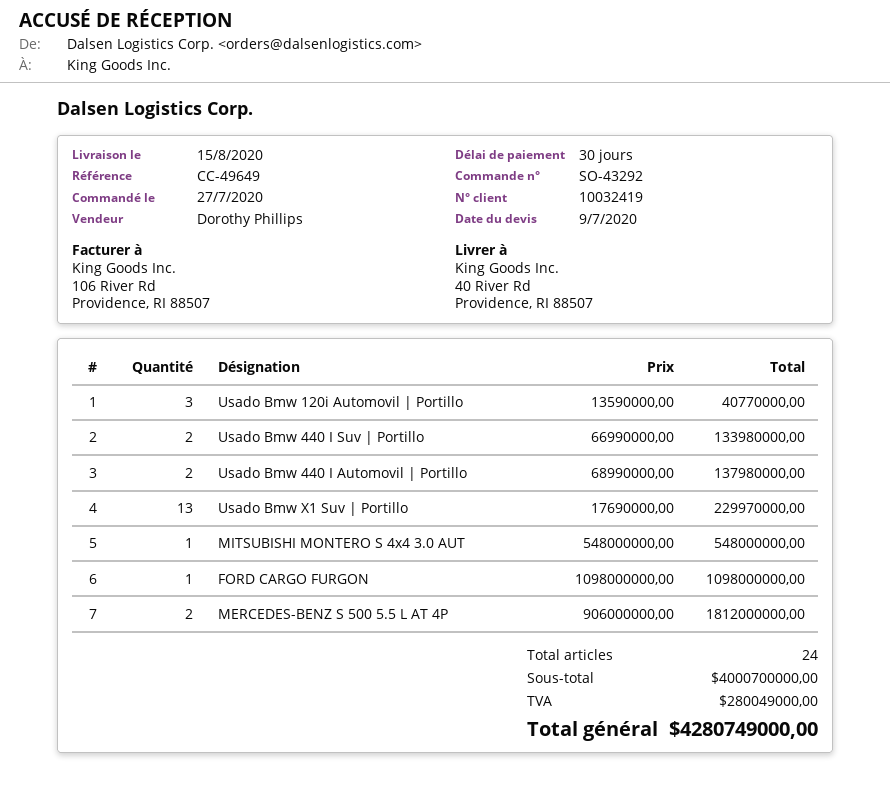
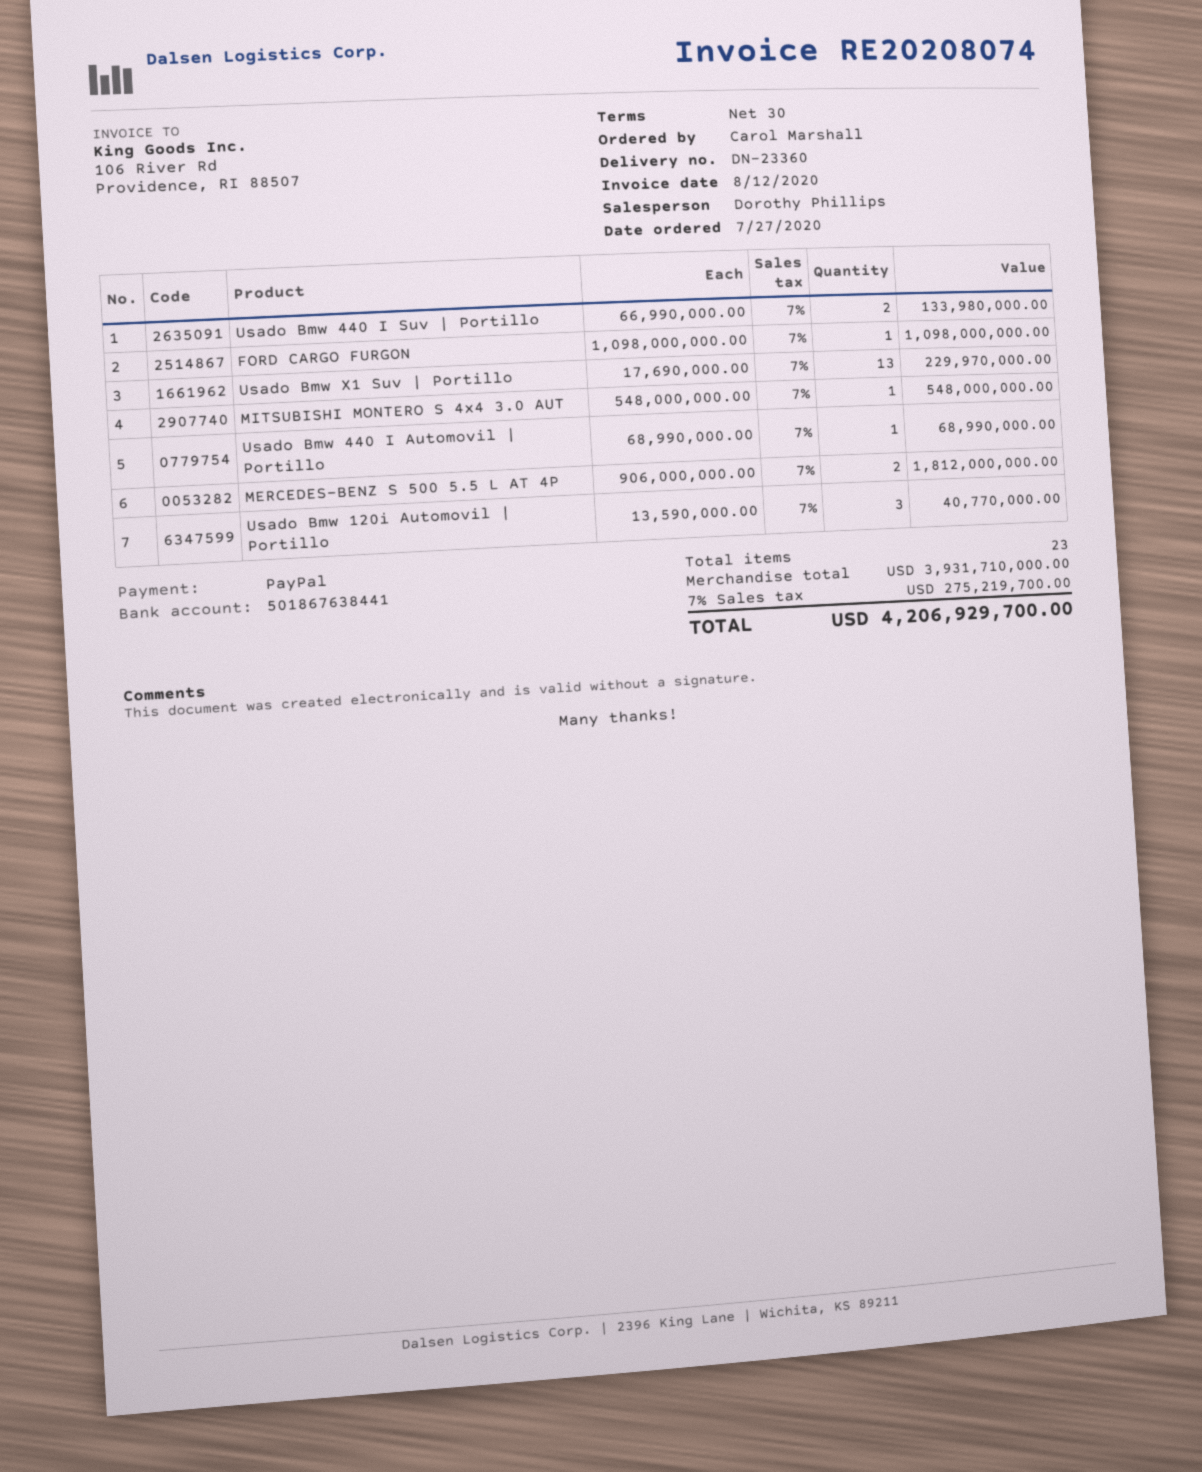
Usado Bmw 440 I Automovil | Portillo: 2 x 68990000.00 = 137980000.00 -> 1 x 68990000.00 = 68990000.00
total quantity: 24 -> 23
subtotal: 4000700000.00 -> 3931710000.00
tax: 280049000.00 -> 275219700.00
total: 4280749000.00 -> 4206929700.00

